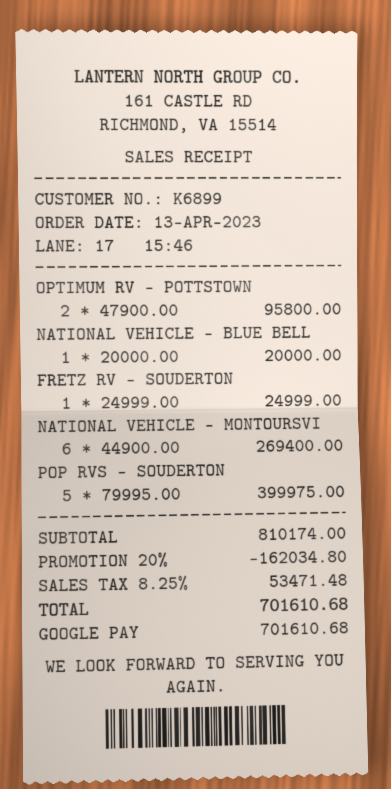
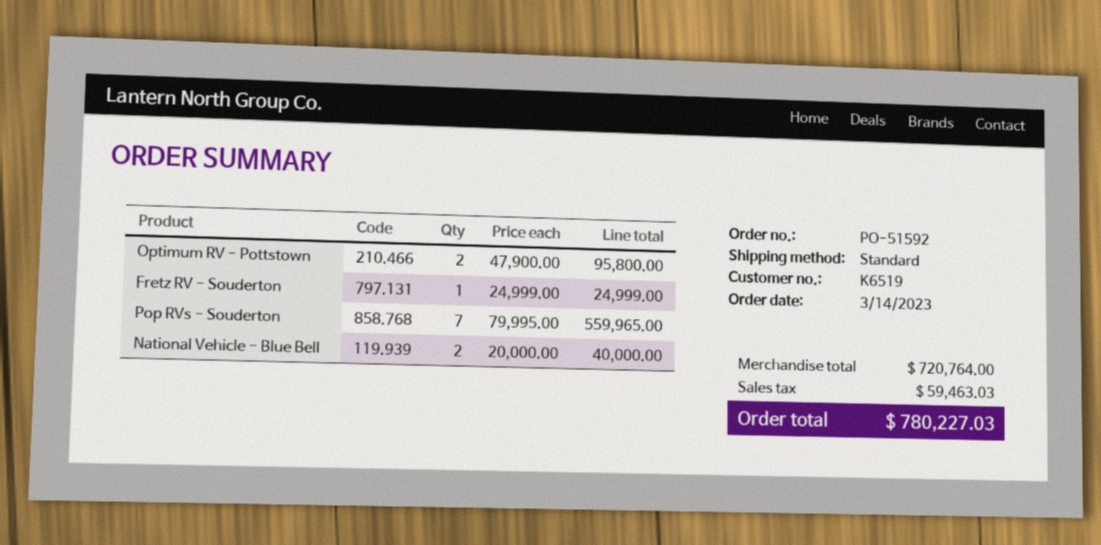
order date: 2023-04-13 -> 2023-03-14
customer number: K6899 -> K6519
NATIONAL VEHICLE - BLUE BELL: 1 x 20000.00 = 20000.00 -> 2 x 20000.00 = 40000.00
NATIONAL VEHICLE - MONTOURSVI: 6 x 44900.00 = 269400.00 -> none
POP RVS - SOUDERTON: 5 x 79995.00 = 399975.00 -> 7 x 79995.00 = 559965.00
subtotal: 810174.00 -> 720764.00
discount: 20% = 162034.80 -> none
tax: 53471.48 -> 59463.03
total: 701610.68 -> 780227.03

